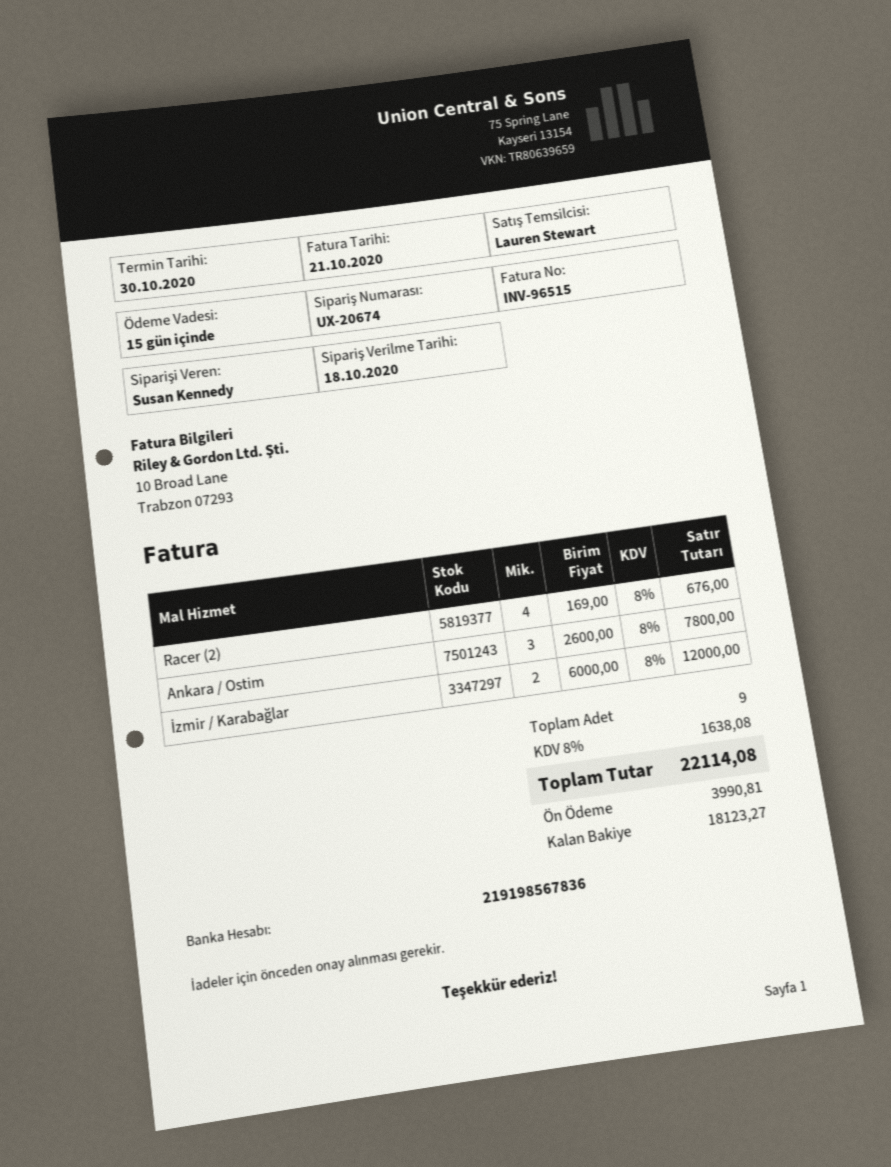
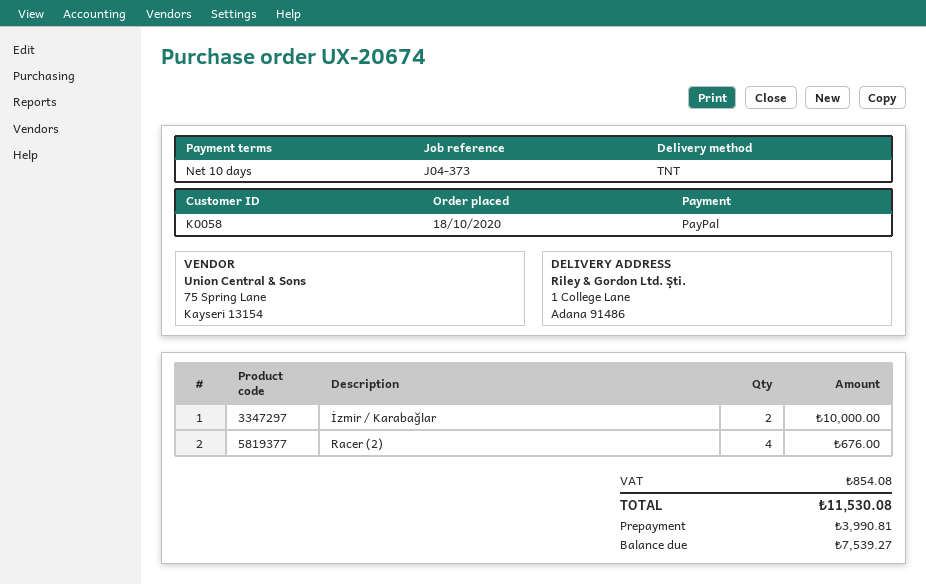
payment terms: 15 days -> 10 days
Ankara / Ostim: 3 for 7800.00 -> none
İzmir / Karabağlar: 2 for 12000.00 -> 2 for 10000.00
tax: 1638.08 -> 854.08
total: 22114.08 -> 11530.08
balance: 18123.27 -> 7539.27

